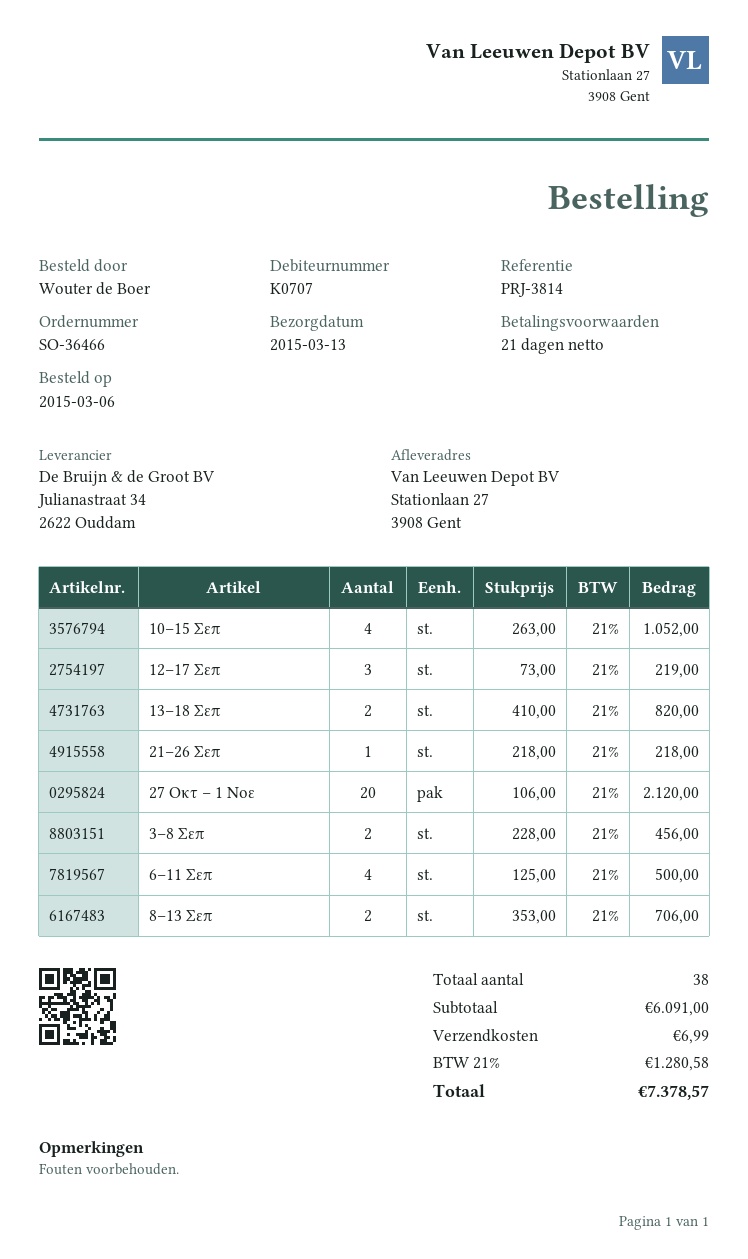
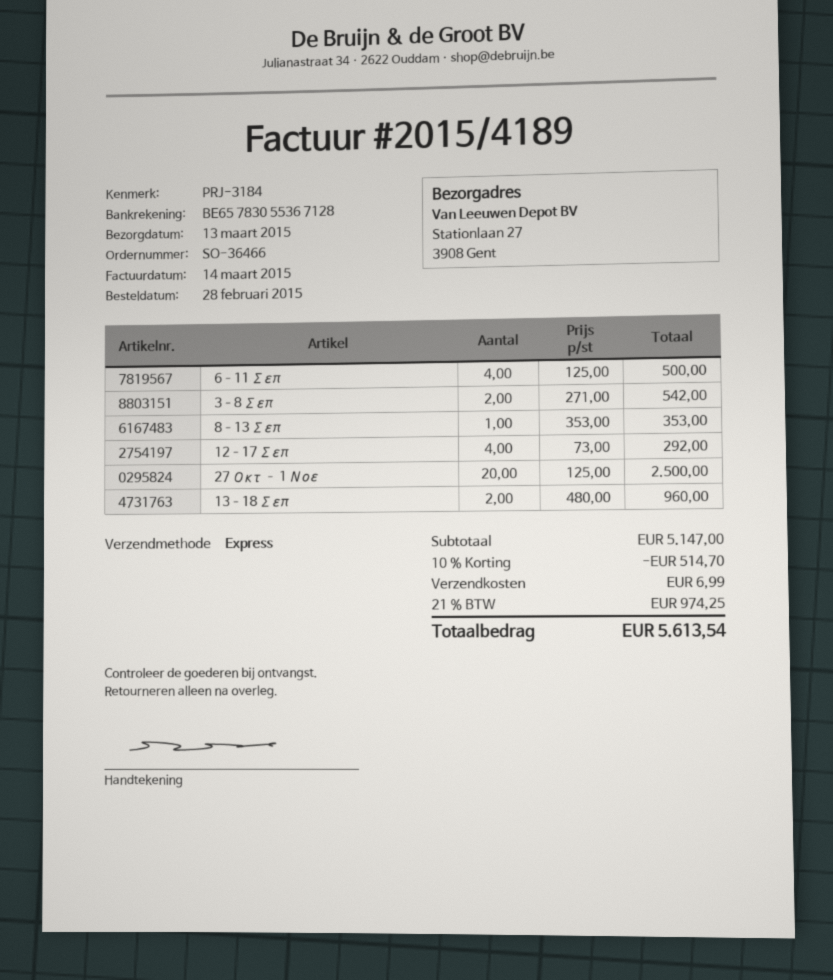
order date: 2015-03-06 -> 2015-02-28
reference: PRJ-3814 -> PRJ-3184
10–15 Σεπ: 4 x 263.00 = 1052.00 -> none
12–17 Σεπ: 3 x 73.00 = 219.00 -> 4 x 73.00 = 292.00
13–18 Σεπ: 2 x 410.00 = 820.00 -> 2 x 480.00 = 960.00
21–26 Σεπ: 1 x 218.00 = 218.00 -> none
27 Οκτ – 1 Νοε: 20 x 106.00 = 2120.00 -> 20 x 125.00 = 2500.00
3–8 Σεπ: 2 x 228.00 = 456.00 -> 2 x 271.00 = 542.00
8–13 Σεπ: 2 x 353.00 = 706.00 -> 1 x 353.00 = 353.00
subtotal: 6091.00 -> 5147.00
discount: none -> 10% = 514.70
tax: 21% = 1280.58 -> 21% = 974.25
total: 7378.57 -> 5613.54

